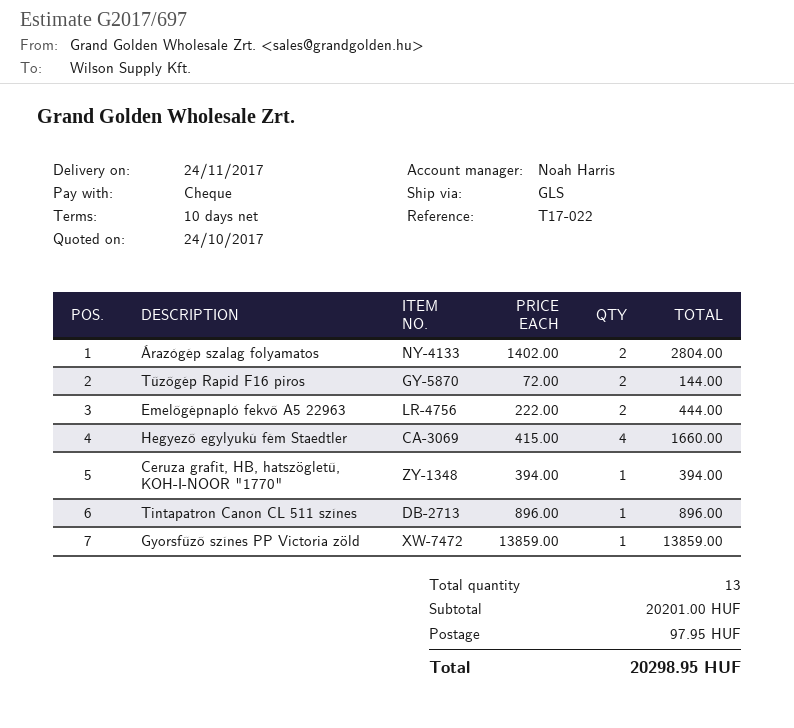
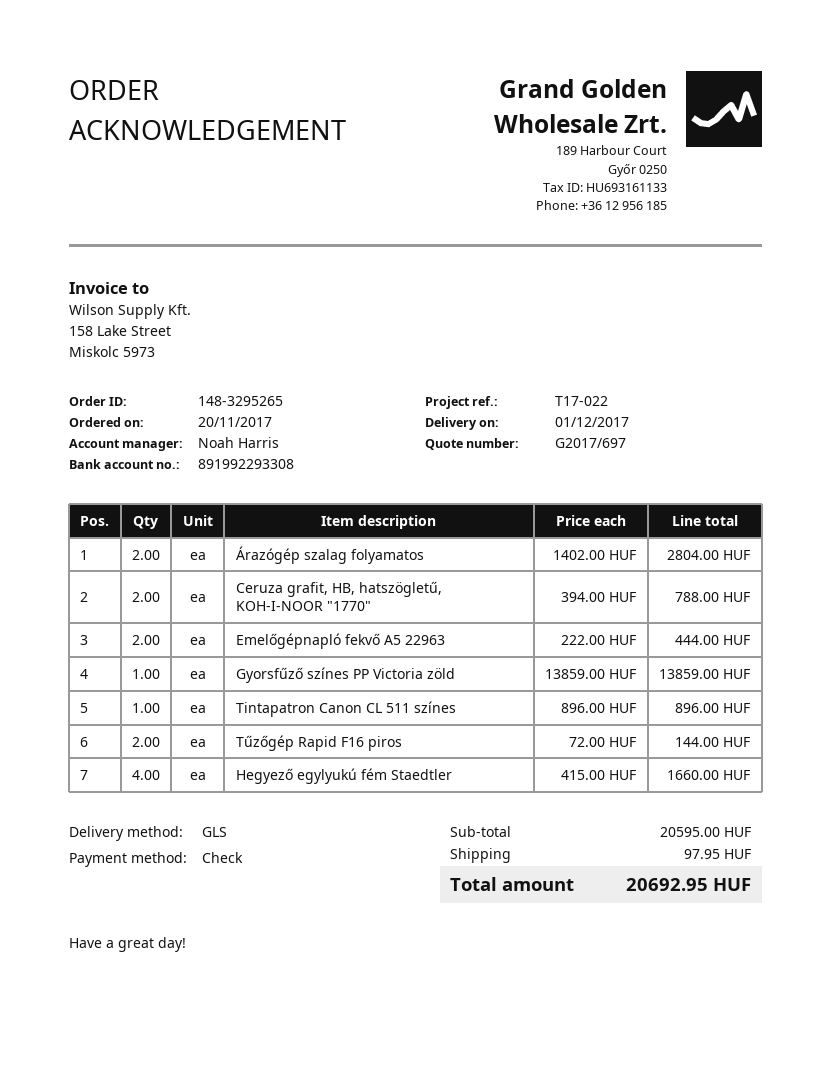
delivery date: 2017-11-24 -> 2017-12-01
Ceruza grafit, HB, hatszögletű, KOH-I-NOOR "1770": 1 x 394.00 = 394.00 -> 2 x 394.00 = 788.00
subtotal: 20201.00 -> 20595.00
total: 20298.95 -> 20692.95

